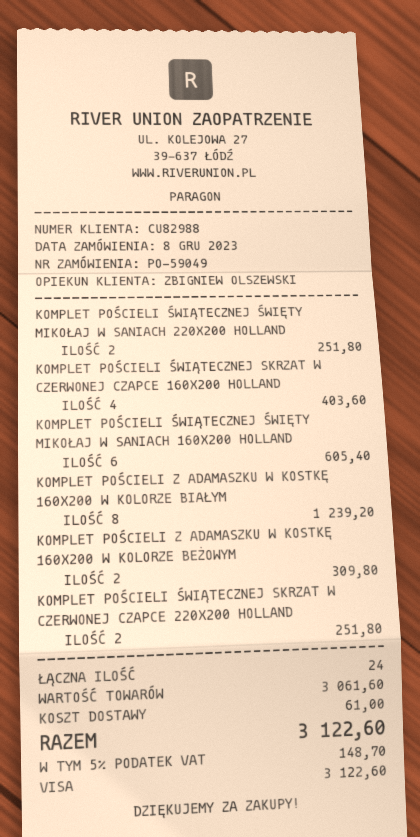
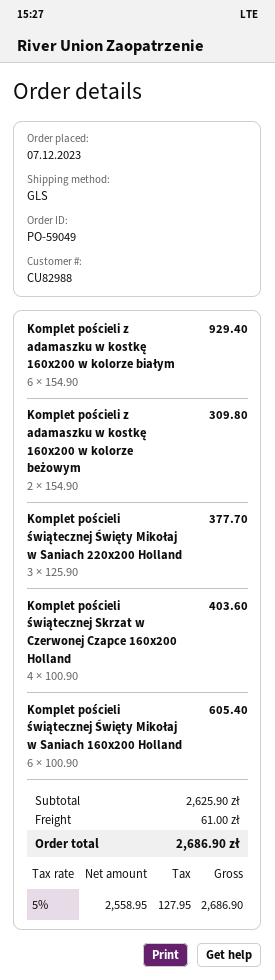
order date: 2023-12-08 -> 2023-12-07
KOMPLET POŚCIELI ŚWIĄTECZNEJ ŚWIĘTY MIKOŁAJ W SANIACH 220X200 HOLLAND: 2 for 251.80 -> 3 for 377.70
KOMPLET POŚCIELI Z ADAMASZKU W KOSTKĘ 160X200 W KOLORZE BIAŁYM: 8 for 1239.20 -> 6 for 929.40
KOMPLET POŚCIELI ŚWIĄTECZNEJ SKRZAT W CZERWONEJ CZAPCE 220X200 HOLLAND: 2 for 251.80 -> none
subtotal: 3061.60 -> 2625.90
tax: 5% = 148.70 -> 5% = 127.95
total: 3122.60 -> 2686.90

